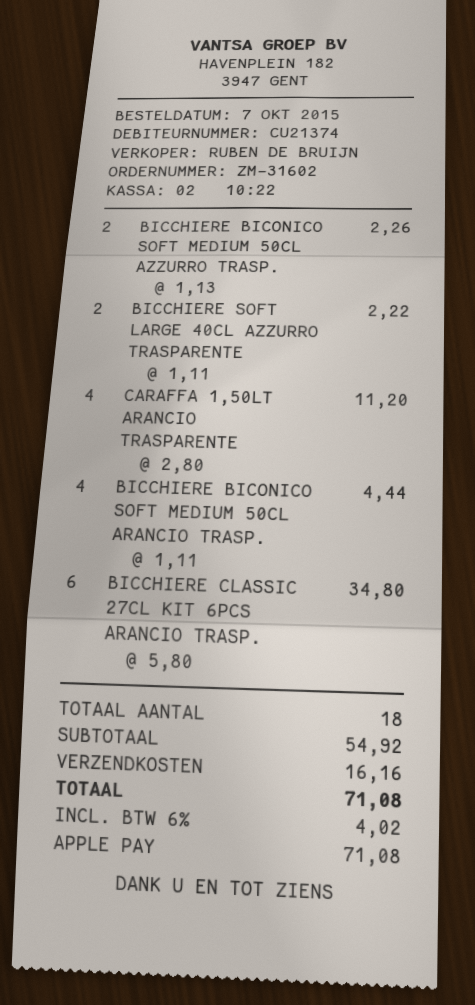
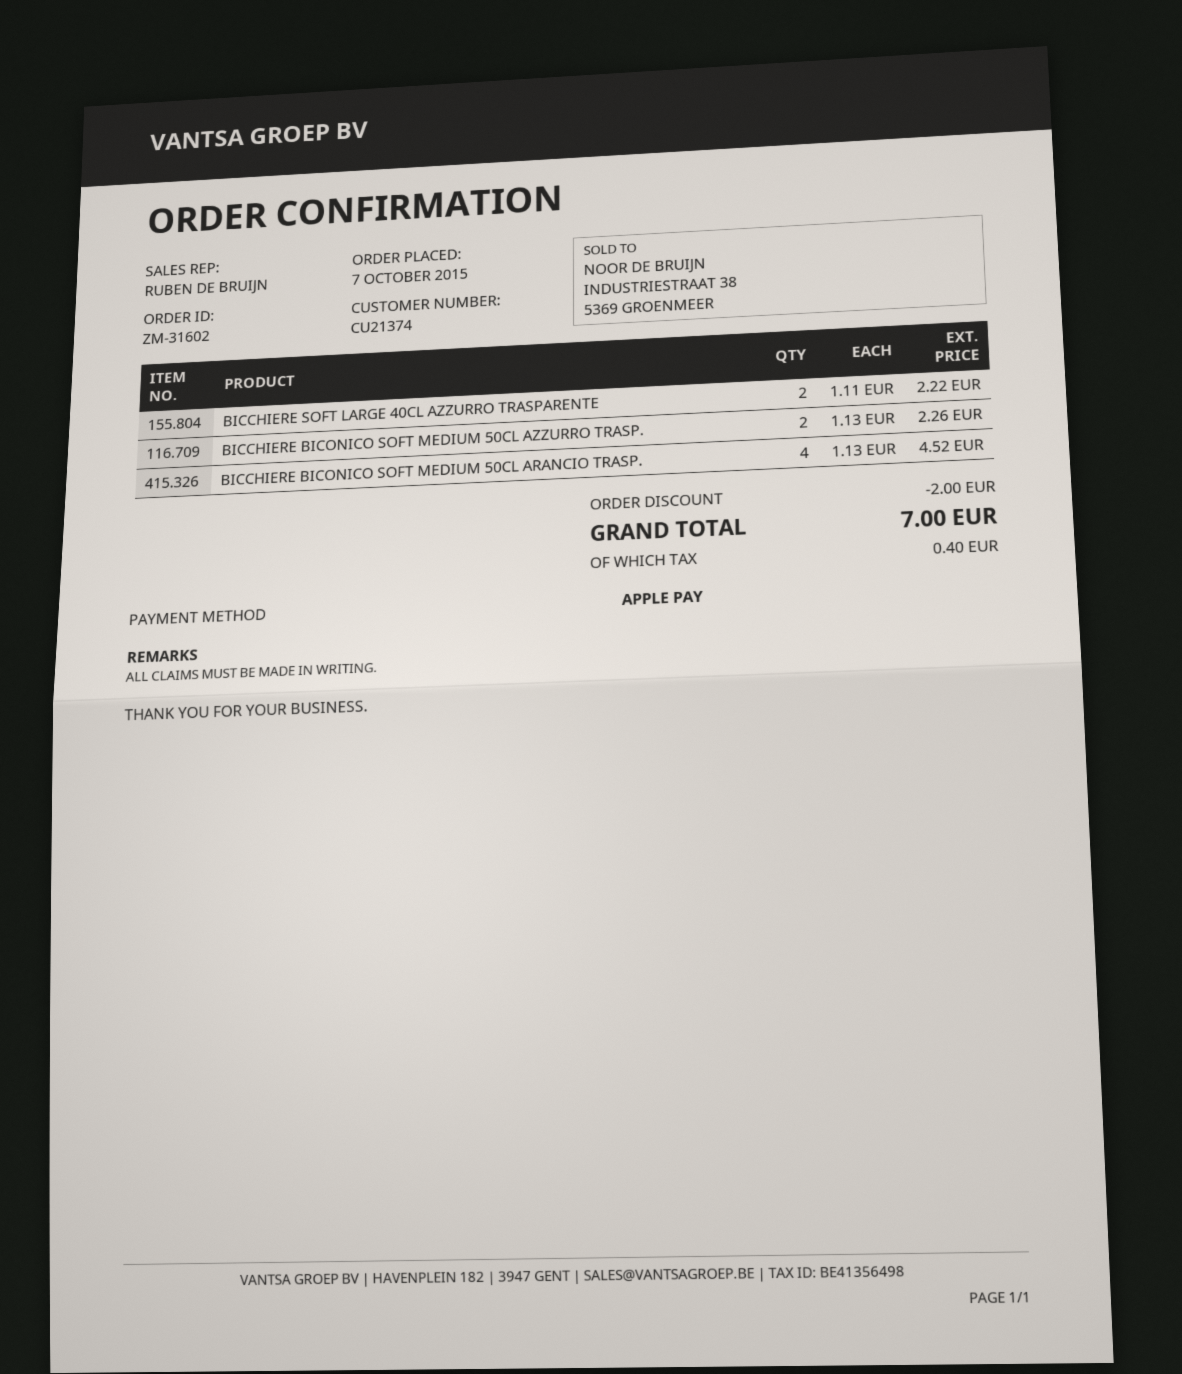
CARAFFA 1,50LT ARANCIO TRASPARENTE: 4 x 2.80 = 11.20 -> none
BICCHIERE BICONICO SOFT MEDIUM 50CL ARANCIO TRASP.: 4 x 1.11 = 4.44 -> 4 x 1.13 = 4.52
BICCHIERE CLASSIC 27CL KIT 6PCS ARANCIO TRASP.: 6 x 5.80 = 34.80 -> none
discount: none -> 2.00
shipping: 16.16 -> none
tax: 4.02 -> 0.40
total: 71.08 -> 7.00

